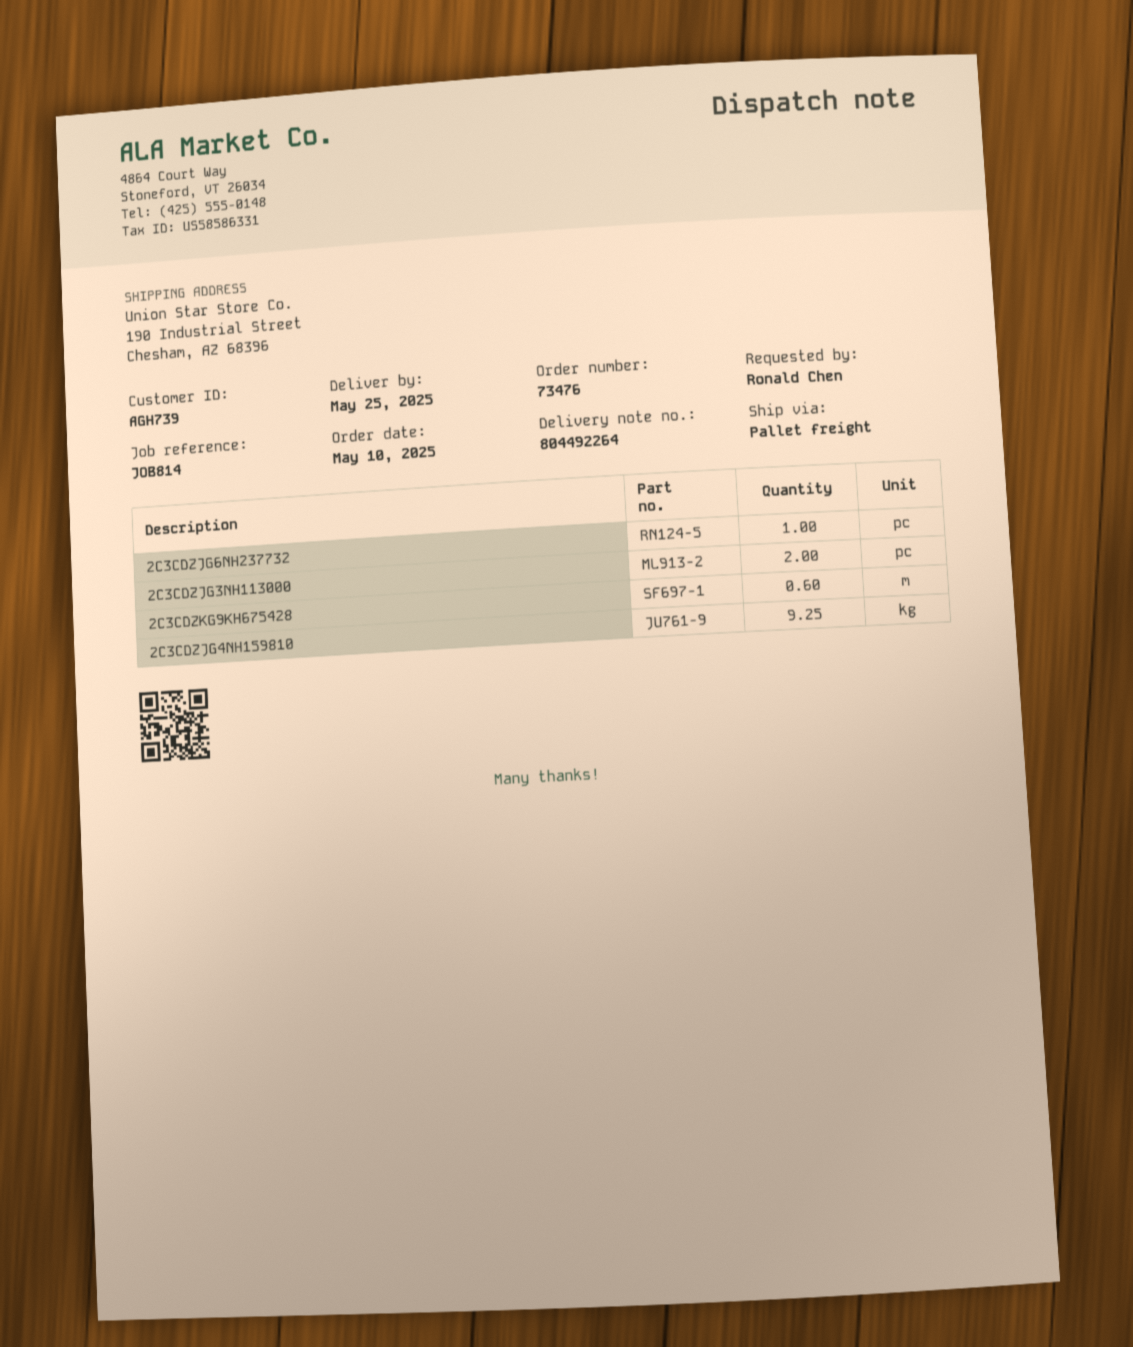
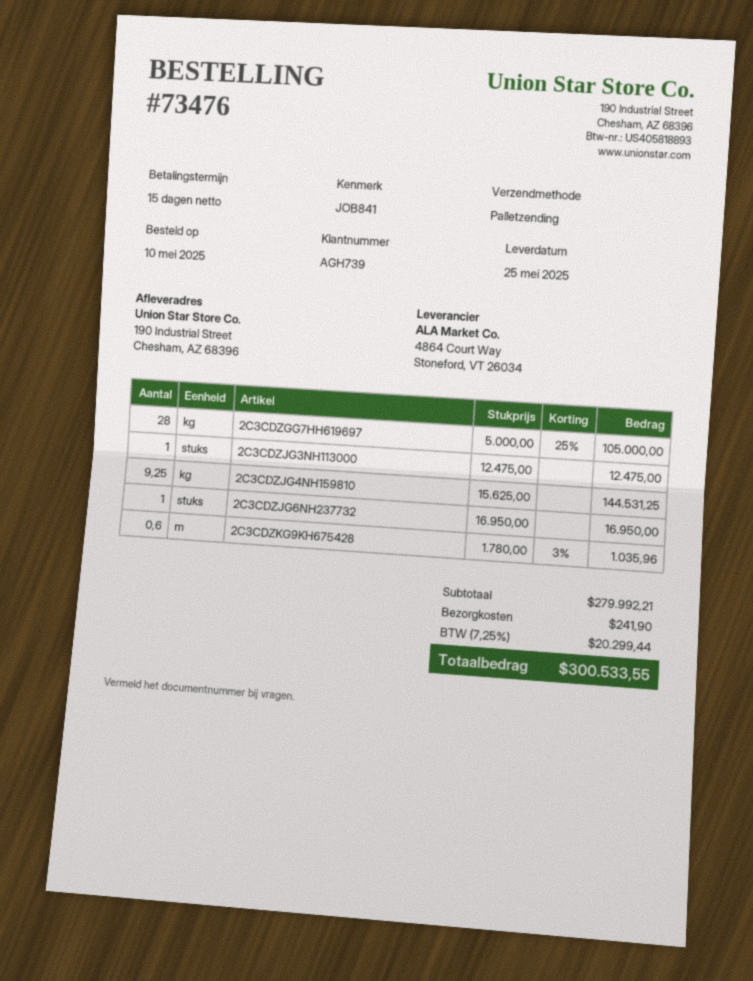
reference: JOB814 -> JOB841
2C3CDZJG3NH113000: 2 -> 1
2C3CDZGG7HH619697: none -> 28

